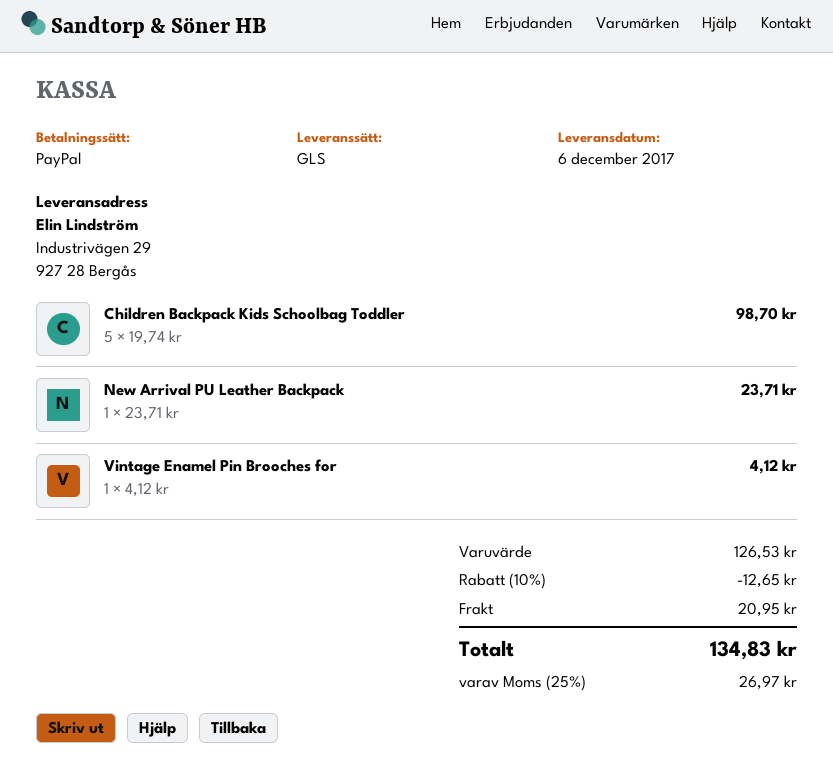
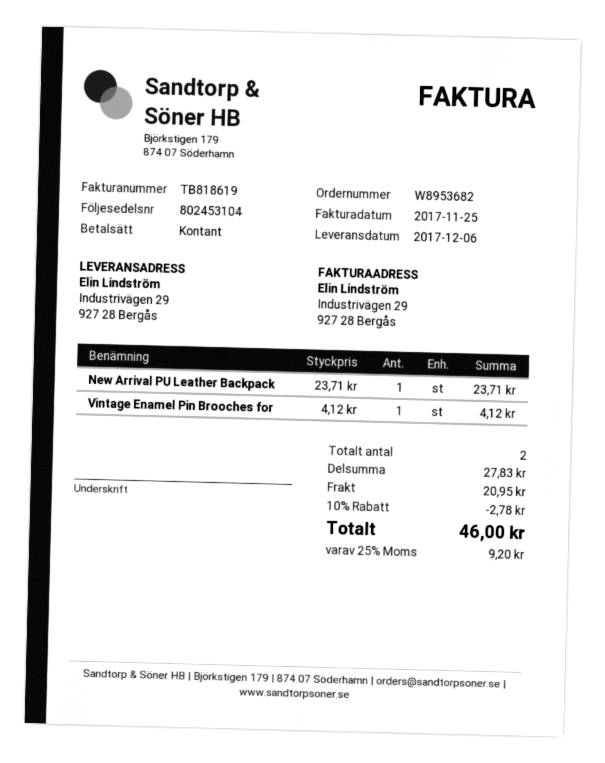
payment method: PayPal -> cash
Children Backpack Kids Schoolbag Toddler: 5 x 19.74 = 98.70 -> none
subtotal: 126.53 -> 27.83
discount: 10% = 12.65 -> 10% = 2.78
tax: 25% = 26.97 -> 25% = 9.20
total: 134.83 -> 46.00

